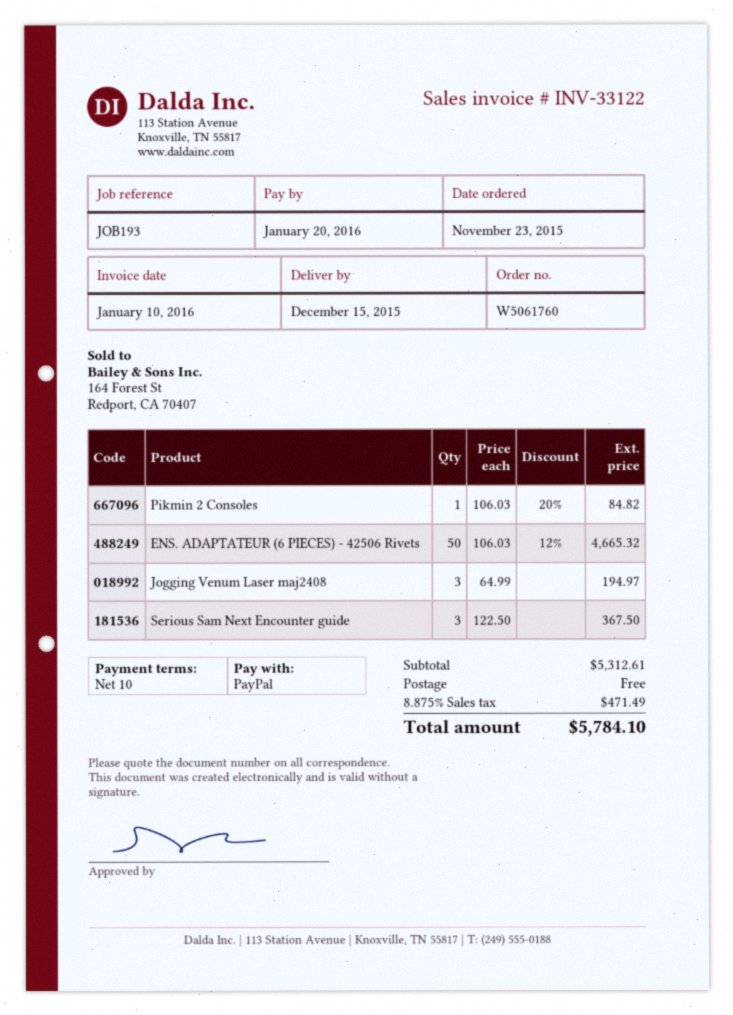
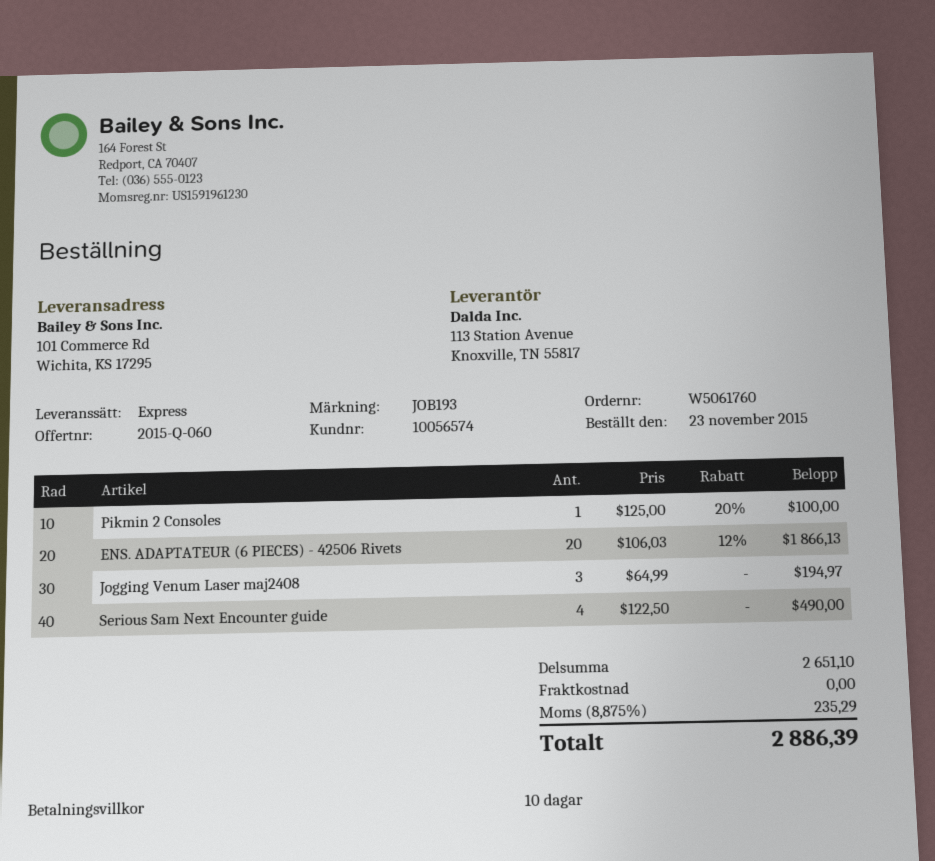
Pikmin 2 Consoles: 1 x 106.03 - 20% = 84.82 -> 1 x 125.00 - 20% = 100.00
ENS. ADAPTATEUR (6 PIECES) - 42506 Rivets: 50 x 106.03 - 12% = 4665.32 -> 20 x 106.03 - 12% = 1866.13
Serious Sam Next Encounter guide: 3 x 122.50 = 367.50 -> 4 x 122.50 = 490.00
subtotal: 5312.61 -> 2651.10
tax: 8.875% = 471.49 -> 8.875% = 235.29
total: 5784.10 -> 2886.39

